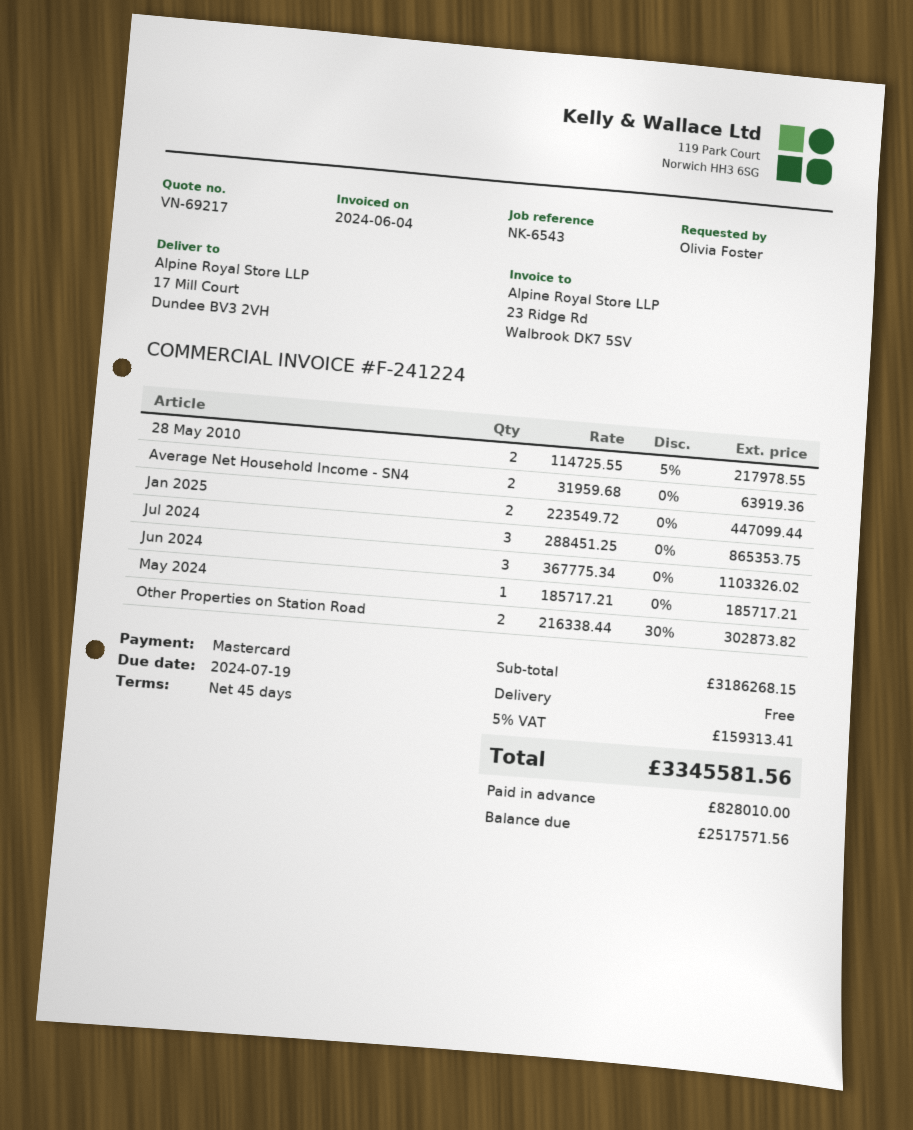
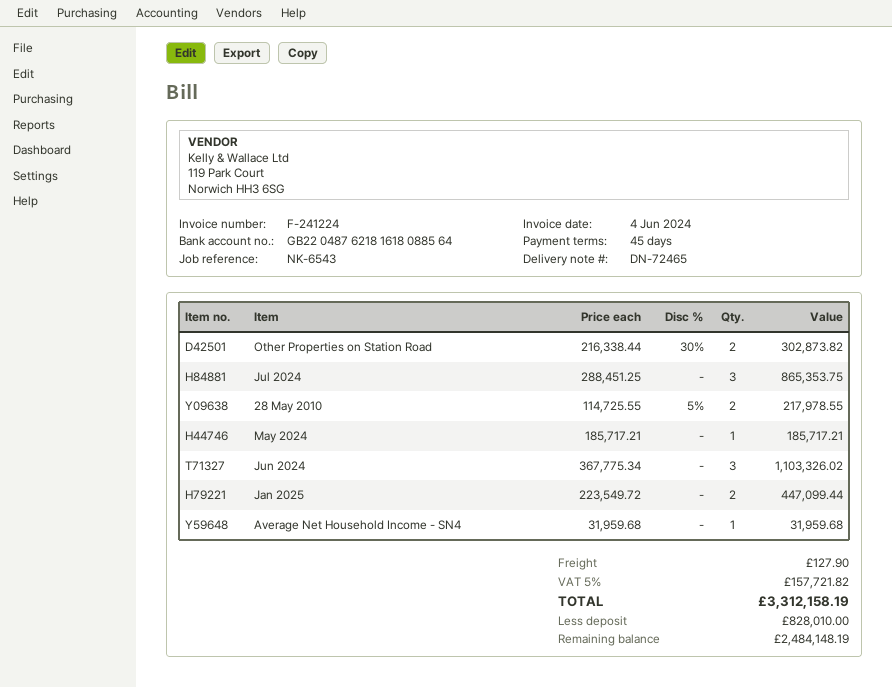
Average Net Household Income - SN4: 2 x 31959.68 = 63919.36 -> 1 x 31959.68 = 31959.68
shipping: 0.00 -> 127.90
tax: 5% = 159313.41 -> 5% = 157721.82
total: 3345581.56 -> 3312158.19
balance: 2517571.56 -> 2484148.19

